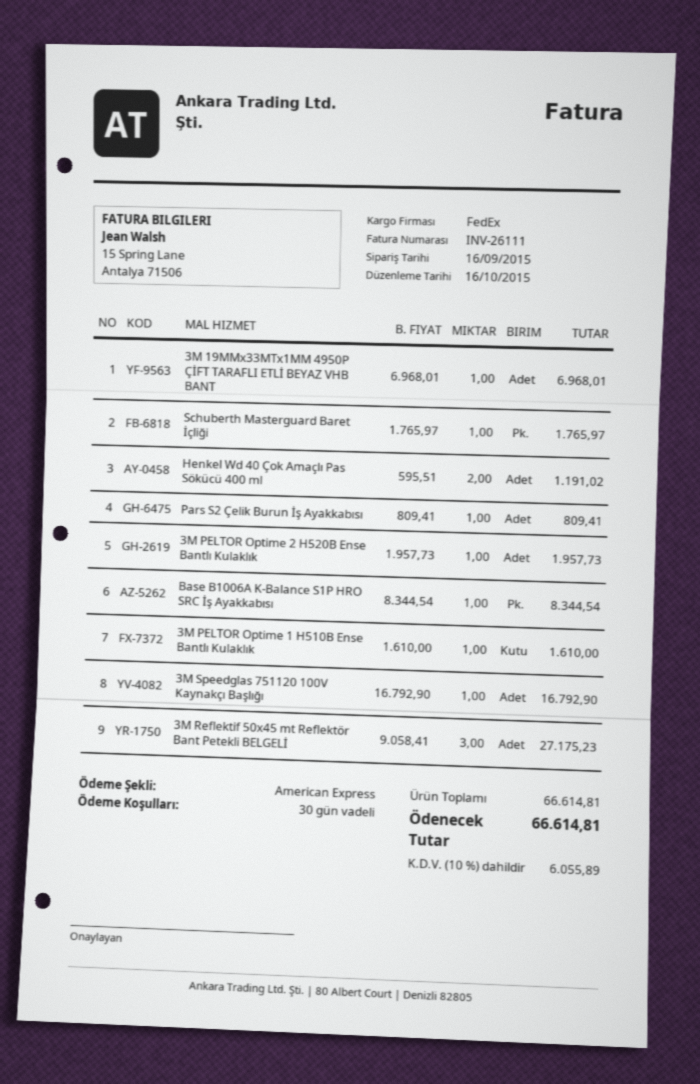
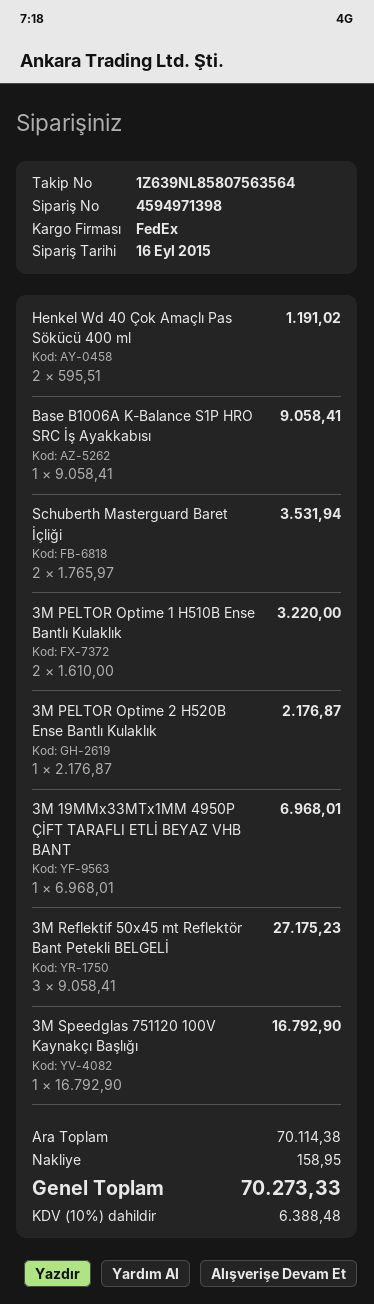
Schuberth Masterguard Baret İçliği: 1 x 1765.97 = 1765.97 -> 2 x 1765.97 = 3531.94
Pars S2 Çelik Burun İş Ayakkabısı: 1 x 809.41 = 809.41 -> none
3M PELTOR Optime 2 H520B Ense Bantlı Kulaklık: 1 x 1957.73 = 1957.73 -> 1 x 2176.87 = 2176.87
Base B1006A K-Balance S1P HRO SRC İş Ayakkabısı: 1 x 8344.54 = 8344.54 -> 1 x 9058.41 = 9058.41
3M PELTOR Optime 1 H510B Ense Bantlı Kulaklık: 1 x 1610.00 = 1610.00 -> 2 x 1610.00 = 3220.00
subtotal: 66614.81 -> 70114.38
shipping: none -> 158.95
tax: 10% = 6055.89 -> 10% = 6388.48
total: 66614.81 -> 70273.33

